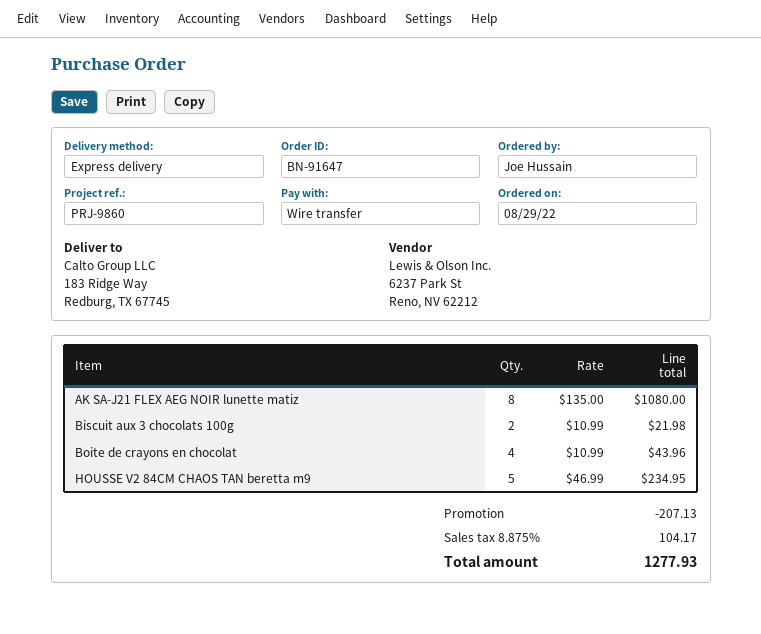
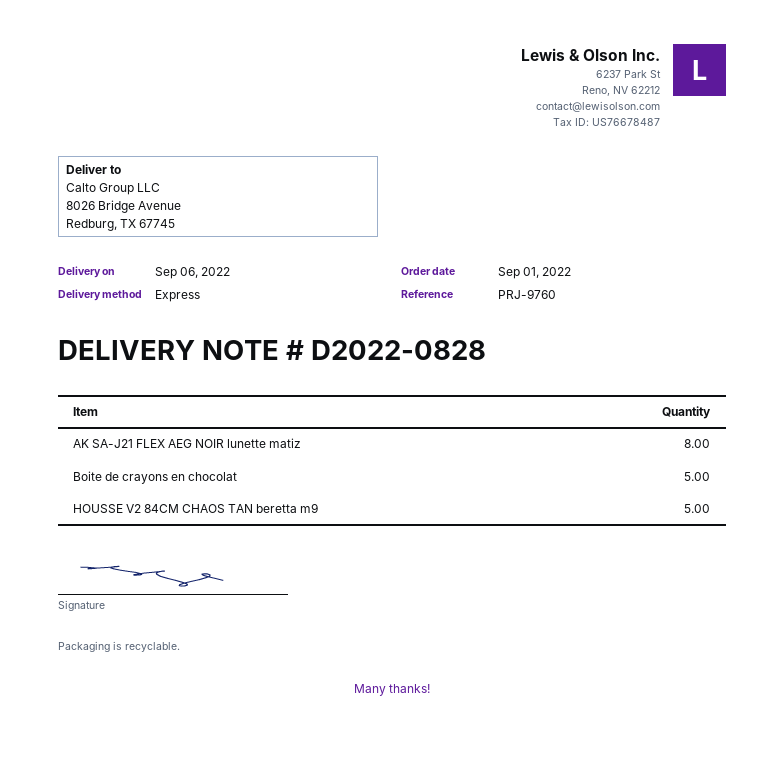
order date: 2022-08-29 -> 2022-09-01
reference: PRJ-9860 -> PRJ-9760
ship to: 183 Ridge Way, Redburg, TX 67745 -> 8026 Bridge Avenue, Redburg, TX 67745
Biscuit aux 3 chocolats 100g: 2 -> none
Boite de crayons en chocolat: 4 -> 5

